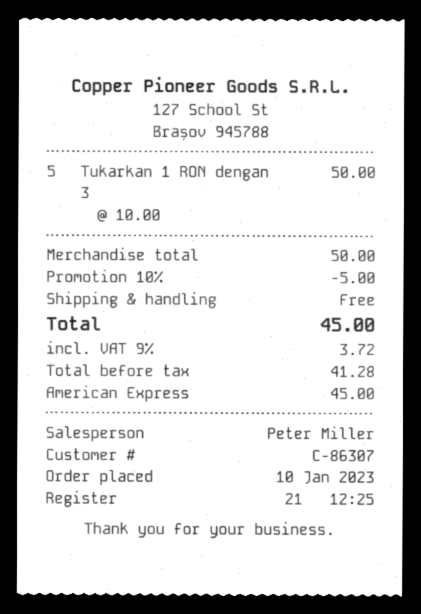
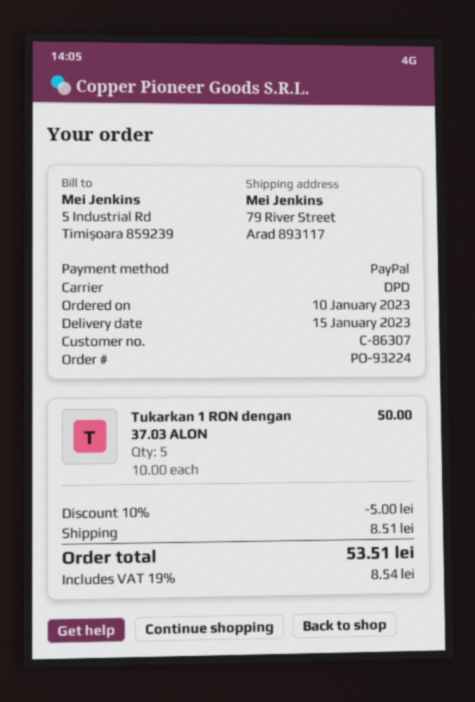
payment method: American Express -> PayPal
shipping: 0.00 -> 8.51
tax: 9% = 3.72 -> 19% = 8.54
total: 45.00 -> 53.51

